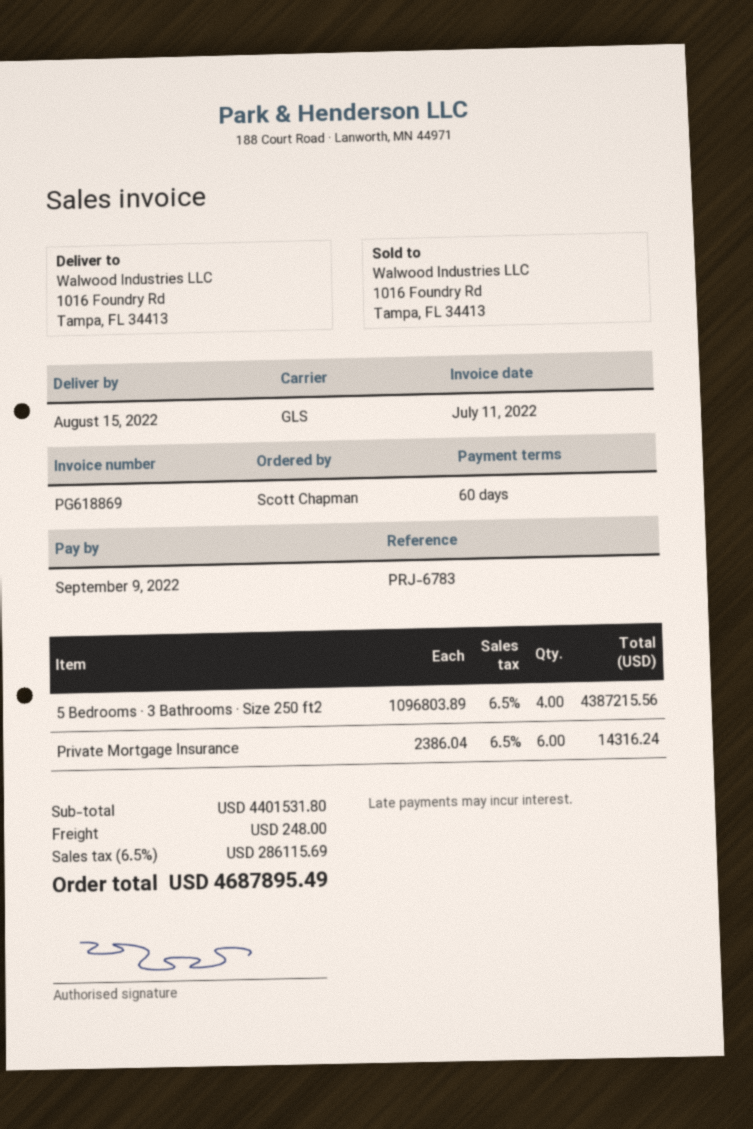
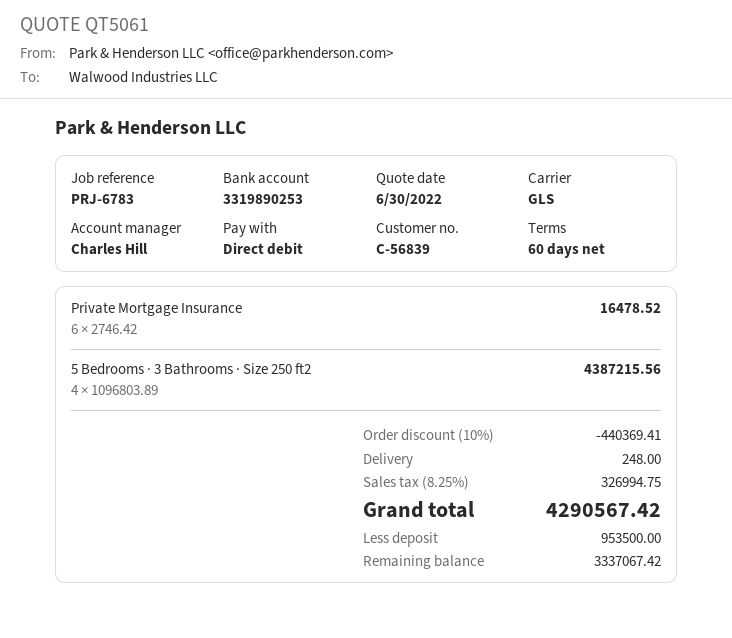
Private Mortgage Insurance: 6 x 2386.04 = 14316.24 -> 6 x 2746.42 = 16478.52
discount: none -> 10% = 440369.41
tax: 6.5% = 286115.69 -> 8.25% = 326994.75
total: 4687895.49 -> 4290567.42

